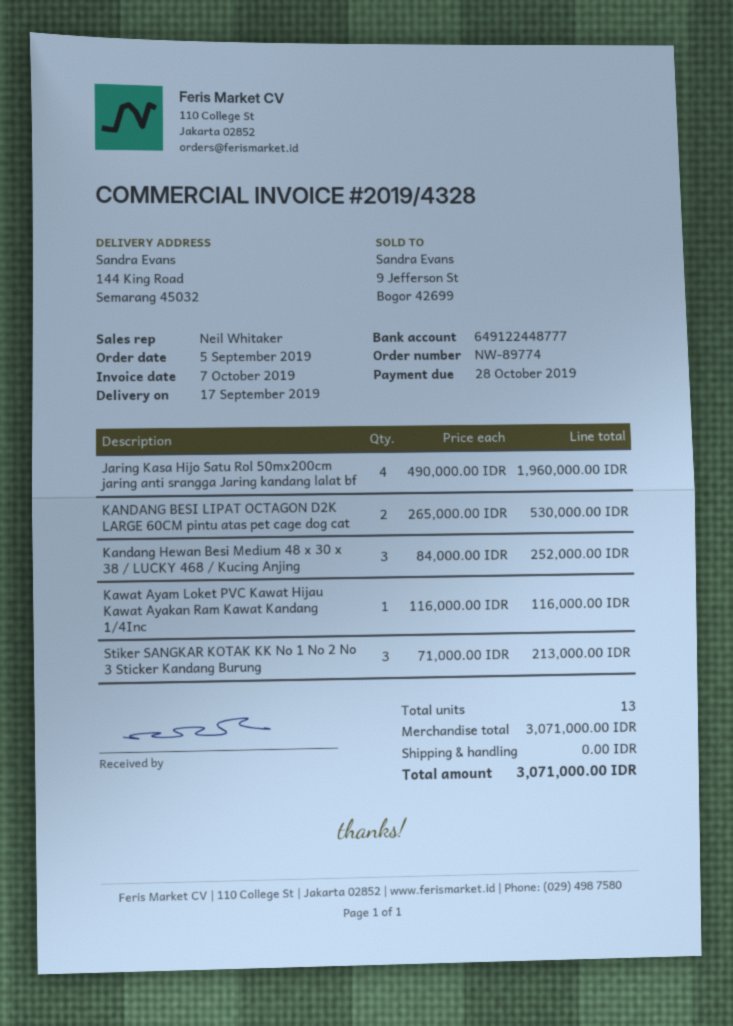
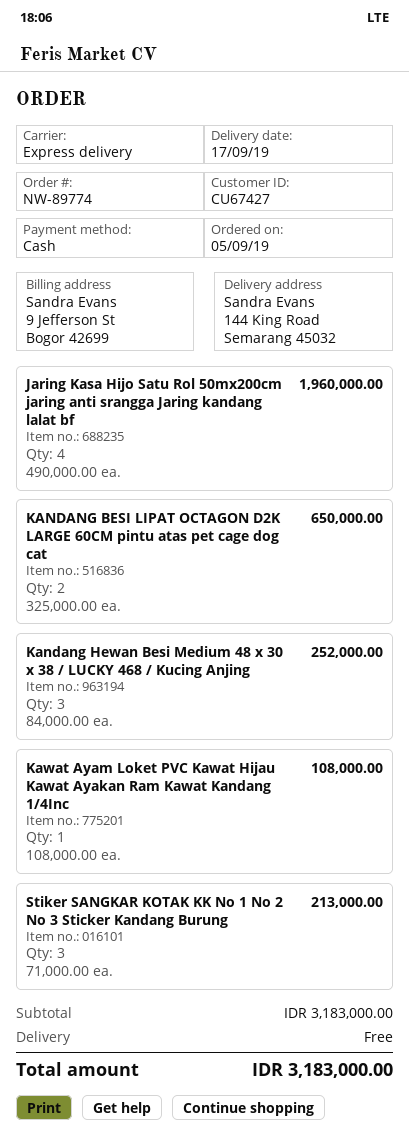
KANDANG BESI LIPAT OCTAGON D2K LARGE 60CM pintu atas pet cage dog cat: 2 x 265000.00 = 530000.00 -> 2 x 325000.00 = 650000.00
Kawat Ayam Loket PVC Kawat Hijau Kawat Ayakan Ram Kawat Kandang 1/4Inc: 1 x 116000.00 = 116000.00 -> 1 x 108000.00 = 108000.00
subtotal: 3071000.00 -> 3183000.00
total: 3071000.00 -> 3183000.00

